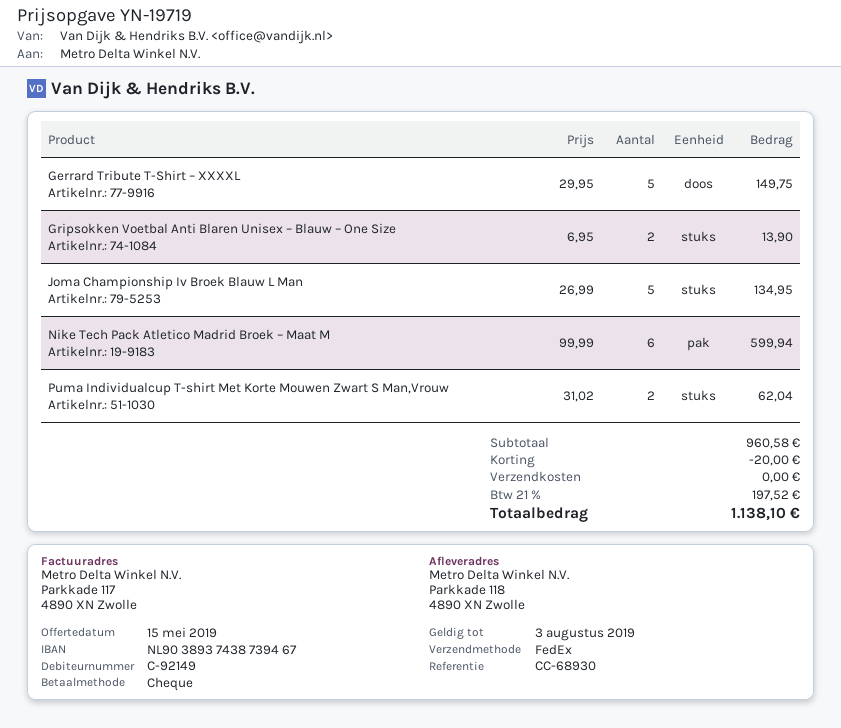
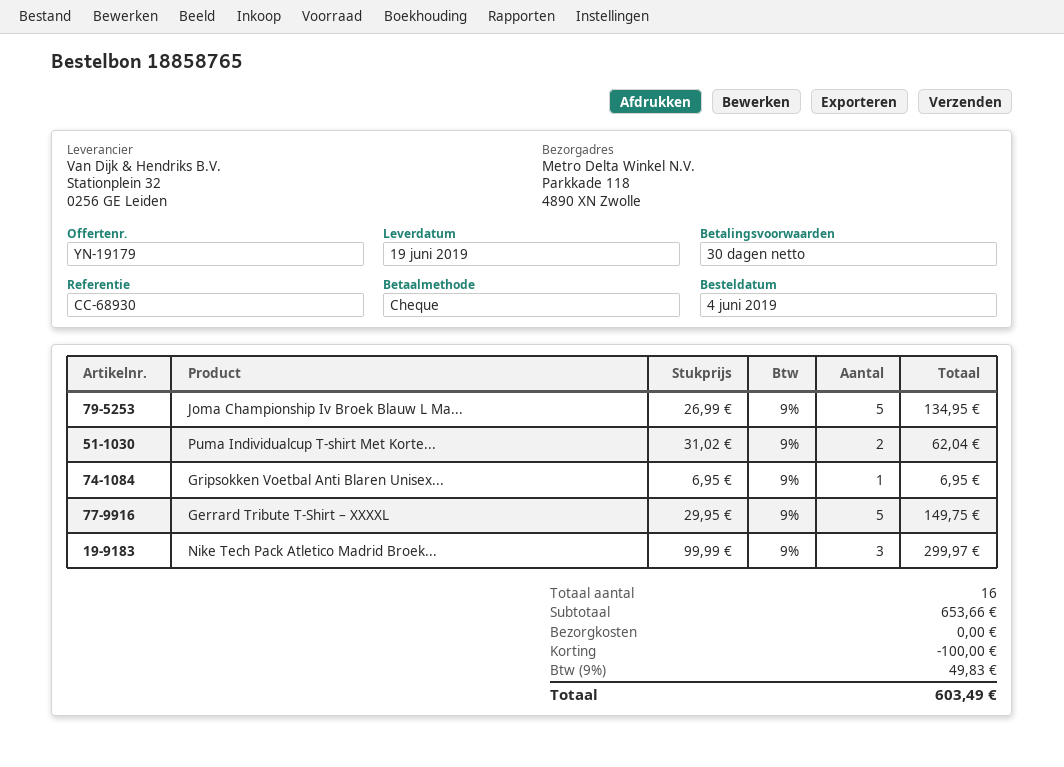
quote number: YN-19719 -> YN-19179
Gripsokken Voetbal Anti Blaren Unisex – Blauw – One Size: 2 x 6.95 = 13.90 -> 1 x 6.95 = 6.95
Nike Tech Pack Atletico Madrid Broek – Maat M: 6 x 99.99 = 599.94 -> 3 x 99.99 = 299.97
subtotal: 960.58 -> 653.66
discount: 20.00 -> 100.00
tax: 21% = 197.52 -> 9% = 49.83
total: 1138.10 -> 603.49

